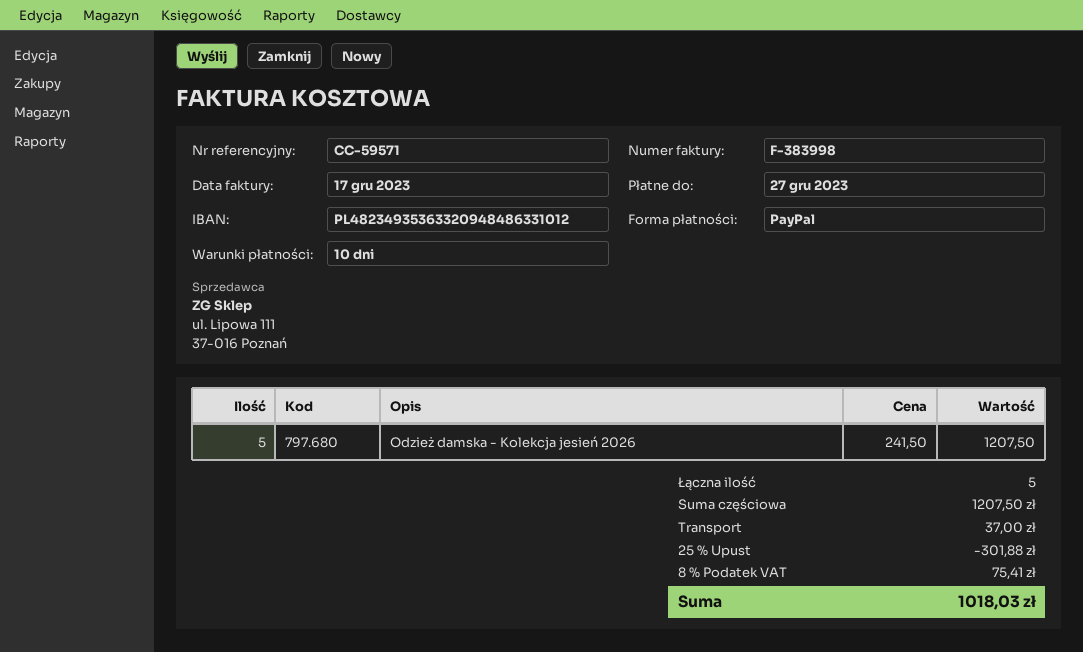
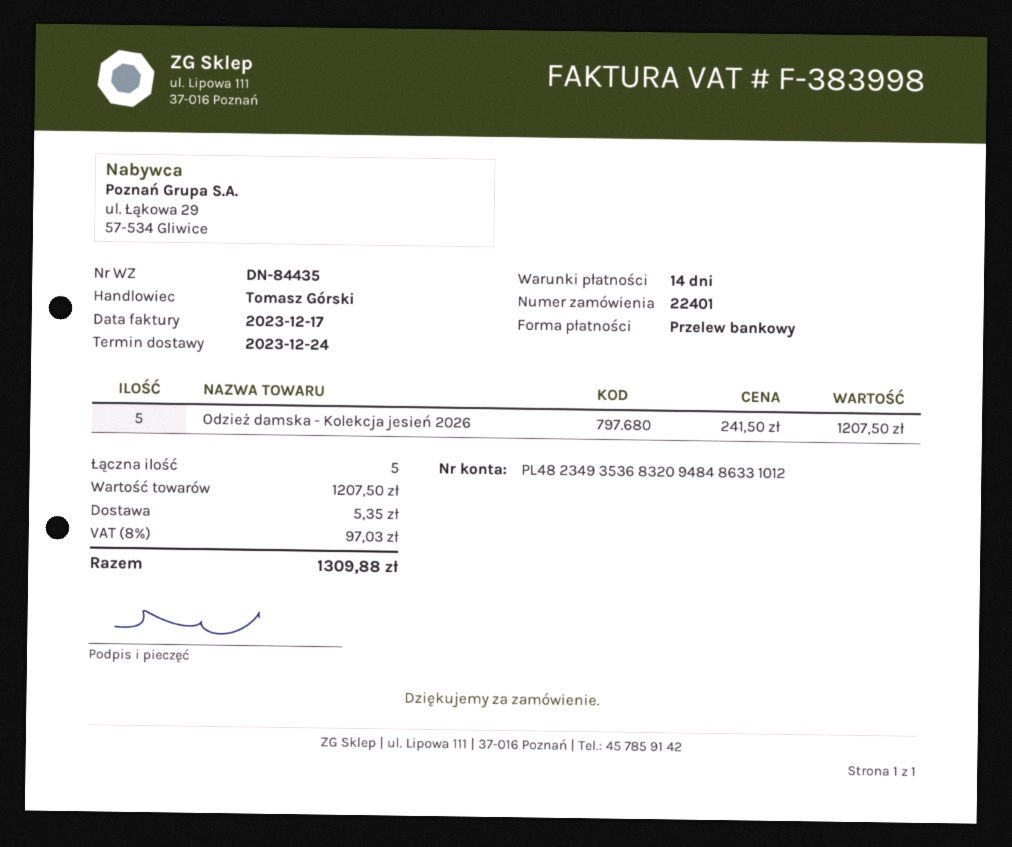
payment terms: 10 days -> 14 days
payment method: PayPal -> bank transfer
bank account: PL48234935363320948486331012 -> PL48234935368320948486331012
discount: 25% = 301.88 -> none
shipping: 37.00 -> 5.35
tax: 8% = 75.41 -> 8% = 97.03
total: 1018.03 -> 1309.88

